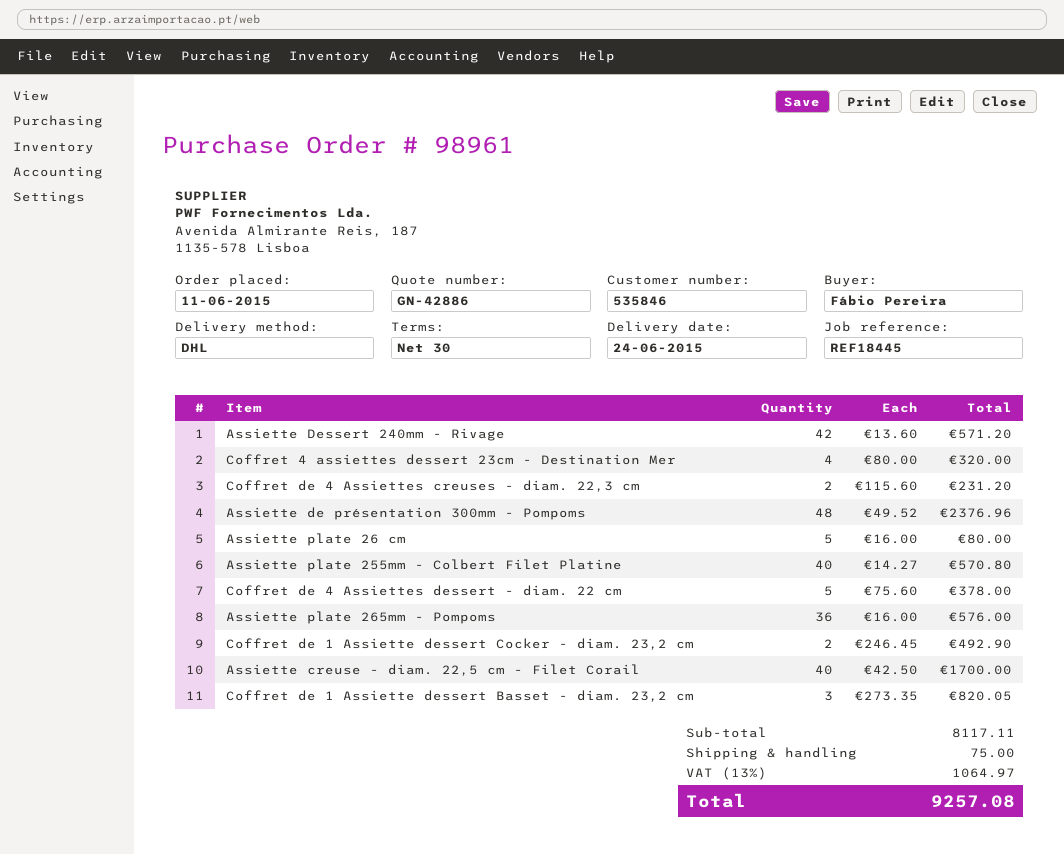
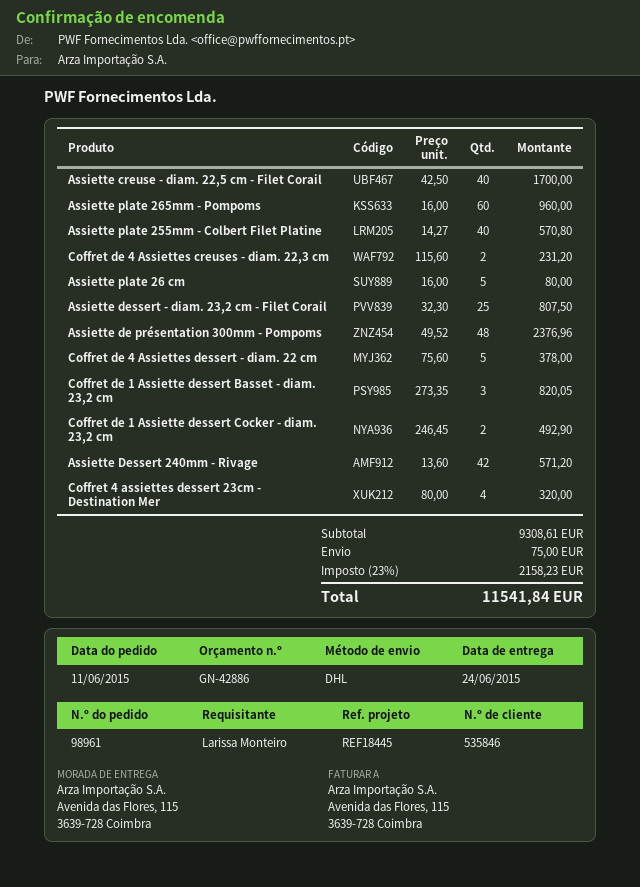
ordered by: Fábio Pereira -> Larissa Monteiro
Assiette plate 265mm - Pompoms: 36 x 16.00 = 576.00 -> 60 x 16.00 = 960.00
Assiette dessert - diam. 23,2 cm - Filet Corail: none -> 25 x 32.30 = 807.50
subtotal: 8117.11 -> 9308.61
tax: 13% = 1064.97 -> 23% = 2158.23
total: 9257.08 -> 11541.84

